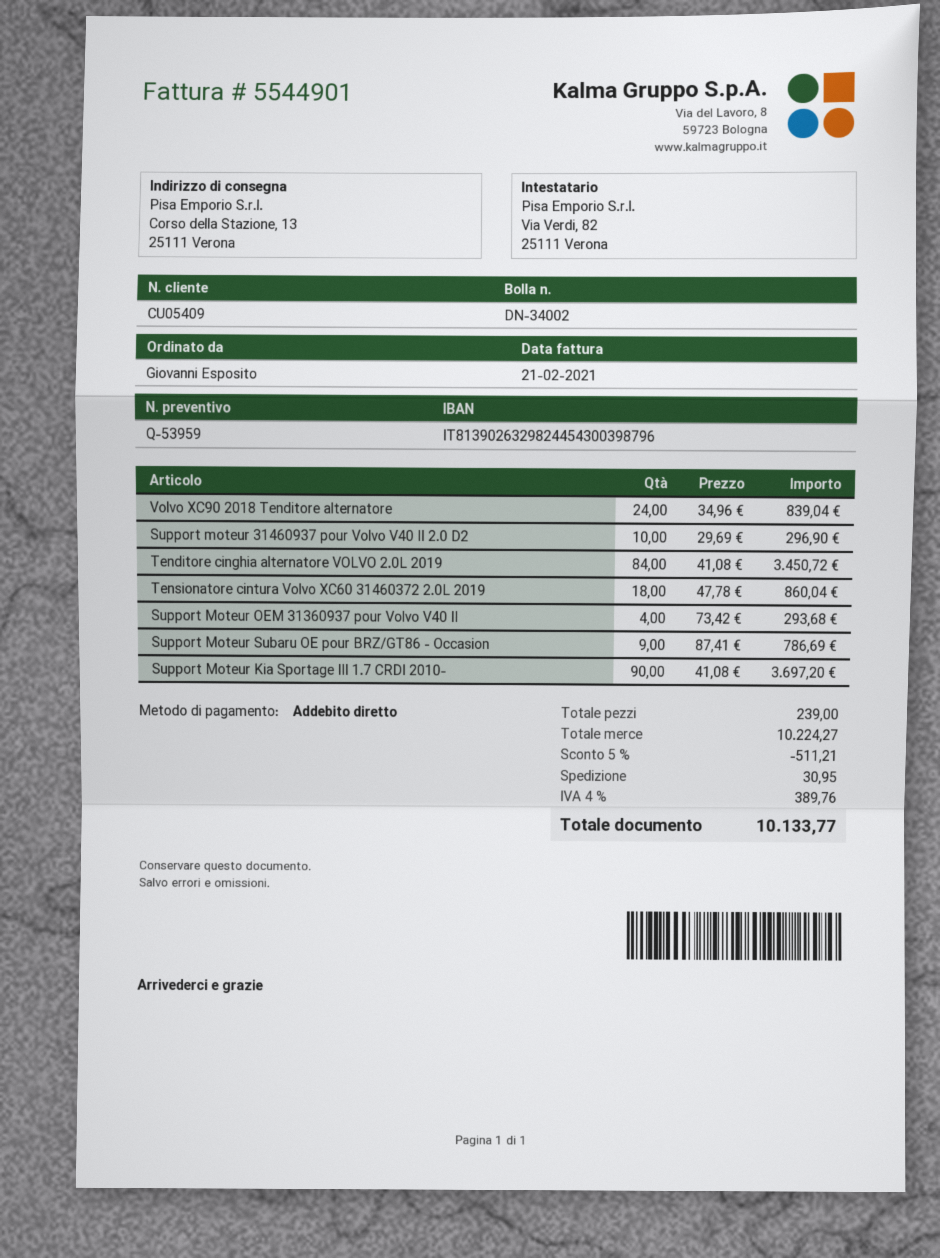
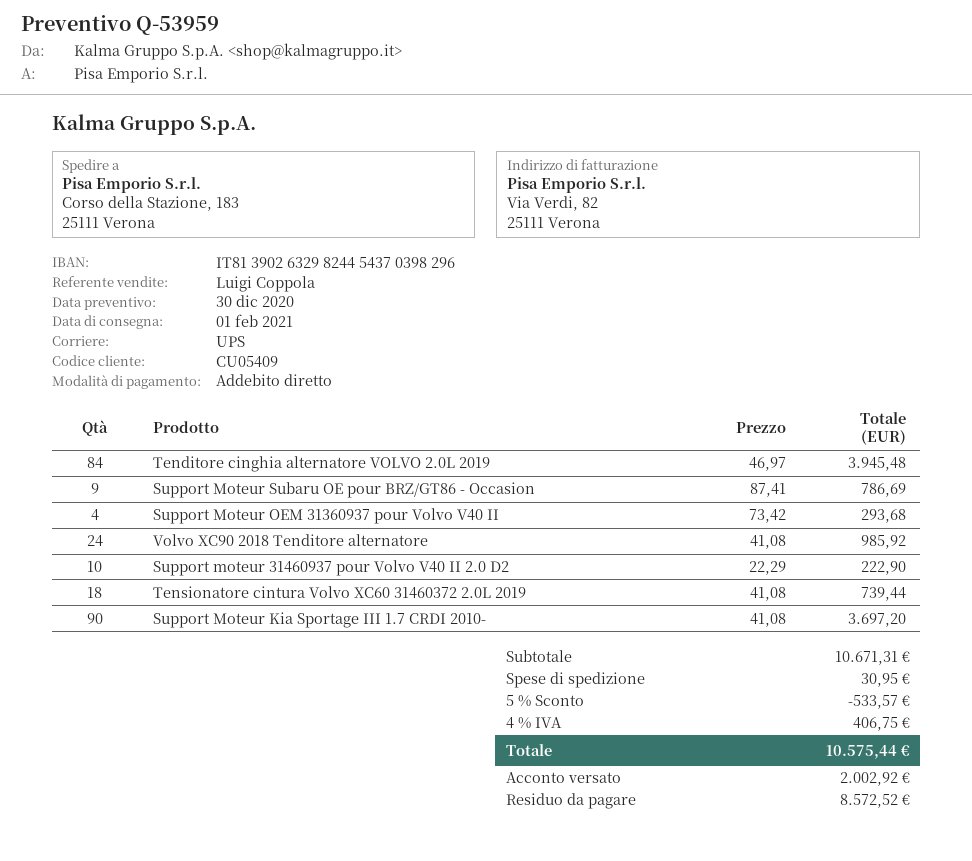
bank account: IT8139026329824454300398796 -> IT8139026329824454370398296
ship to: Corso della Stazione, 13, 25111 Verona -> Corso della Stazione, 183, 25111 Verona
Volvo XC90 2018 Tenditore alternatore: 24 x 34.96 = 839.04 -> 24 x 41.08 = 985.92
Support moteur 31460937 pour Volvo V40 II 2.0 D2: 10 x 29.69 = 296.90 -> 10 x 22.29 = 222.90
Tenditore cinghia alternatore VOLVO 2.0L 2019: 84 x 41.08 = 3450.72 -> 84 x 46.97 = 3945.48
Tensionatore cintura Volvo XC60 31460372 2.0L 2019: 18 x 47.78 = 860.04 -> 18 x 41.08 = 739.44
subtotal: 10224.27 -> 10671.31
discount: 5% = 511.21 -> 5% = 533.57
tax: 4% = 389.76 -> 4% = 406.75
total: 10133.77 -> 10575.44

